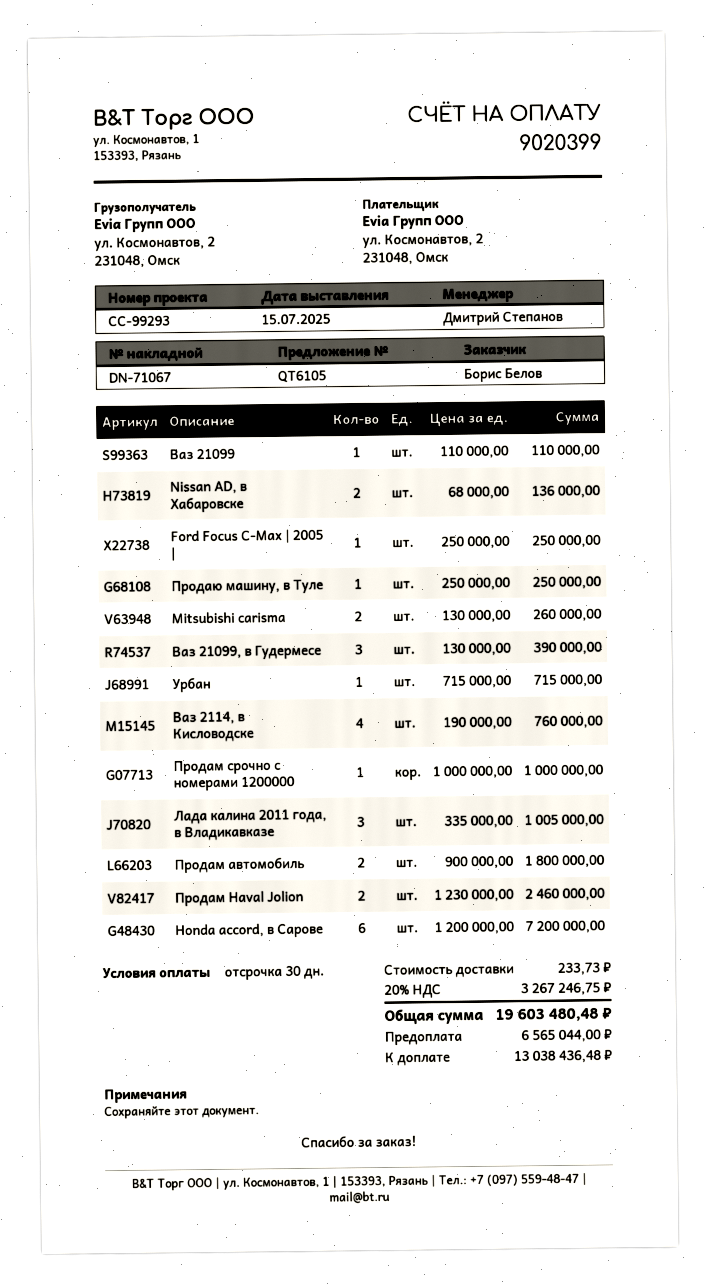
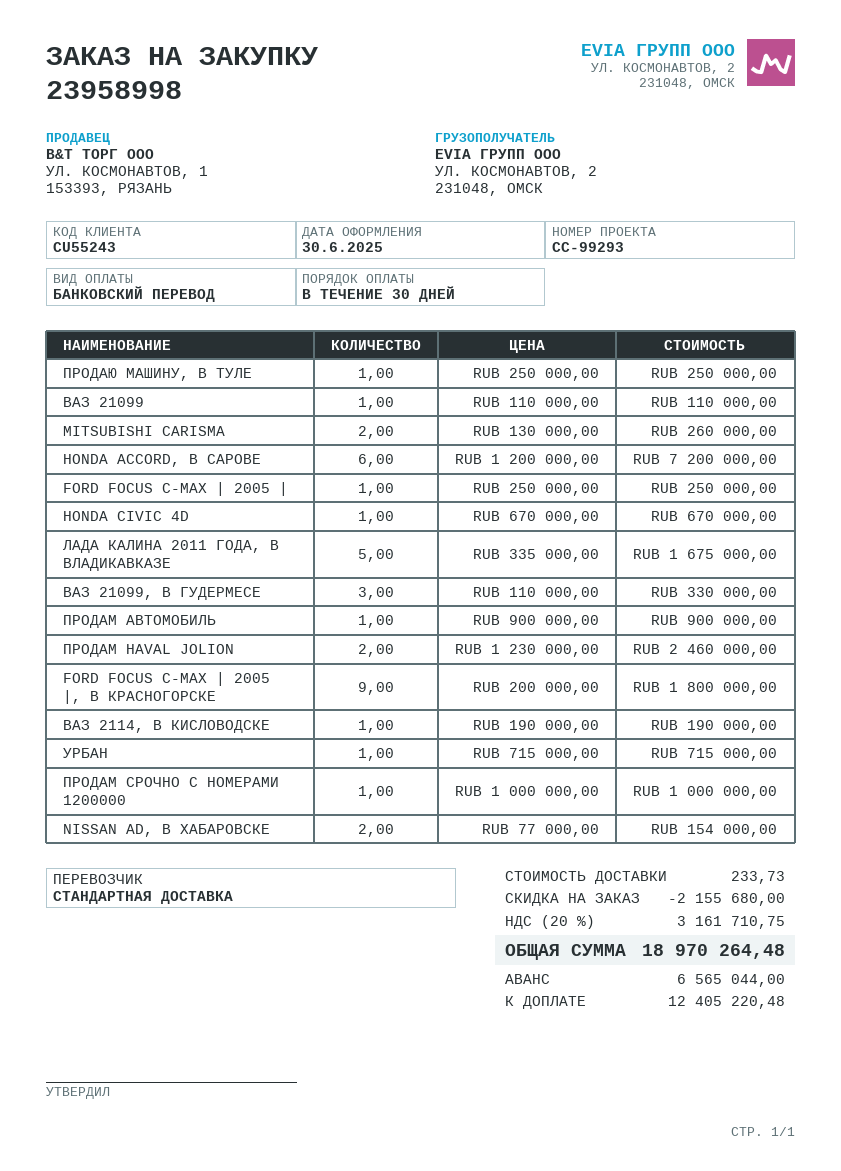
Nissan AD, в Хабаровске: 2 x 68000.00 = 136000.00 -> 2 x 77000.00 = 154000.00
Ваз 21099, в Гудермесе: 3 x 130000.00 = 390000.00 -> 3 x 110000.00 = 330000.00
Ваз 2114, в Кисловодске: 4 x 190000.00 = 760000.00 -> 1 x 190000.00 = 190000.00
Лада калина 2011 года, в Владикавказе: 3 x 335000.00 = 1005000.00 -> 5 x 335000.00 = 1675000.00
Продам автомобиль: 2 x 900000.00 = 1800000.00 -> 1 x 900000.00 = 900000.00
HONDA CIVIC 4D: none -> 1 x 670000.00 = 670000.00
FORD FOCUS C-MAX | 2005 |, В КРАСНОГОРСКЕ: none -> 9 x 200000.00 = 1800000.00
discount: none -> 2155680.00
tax: 20% = 3267246.75 -> 20% = 3161710.75
total: 19603480.48 -> 18970264.48
balance: 13038436.48 -> 12405220.48

